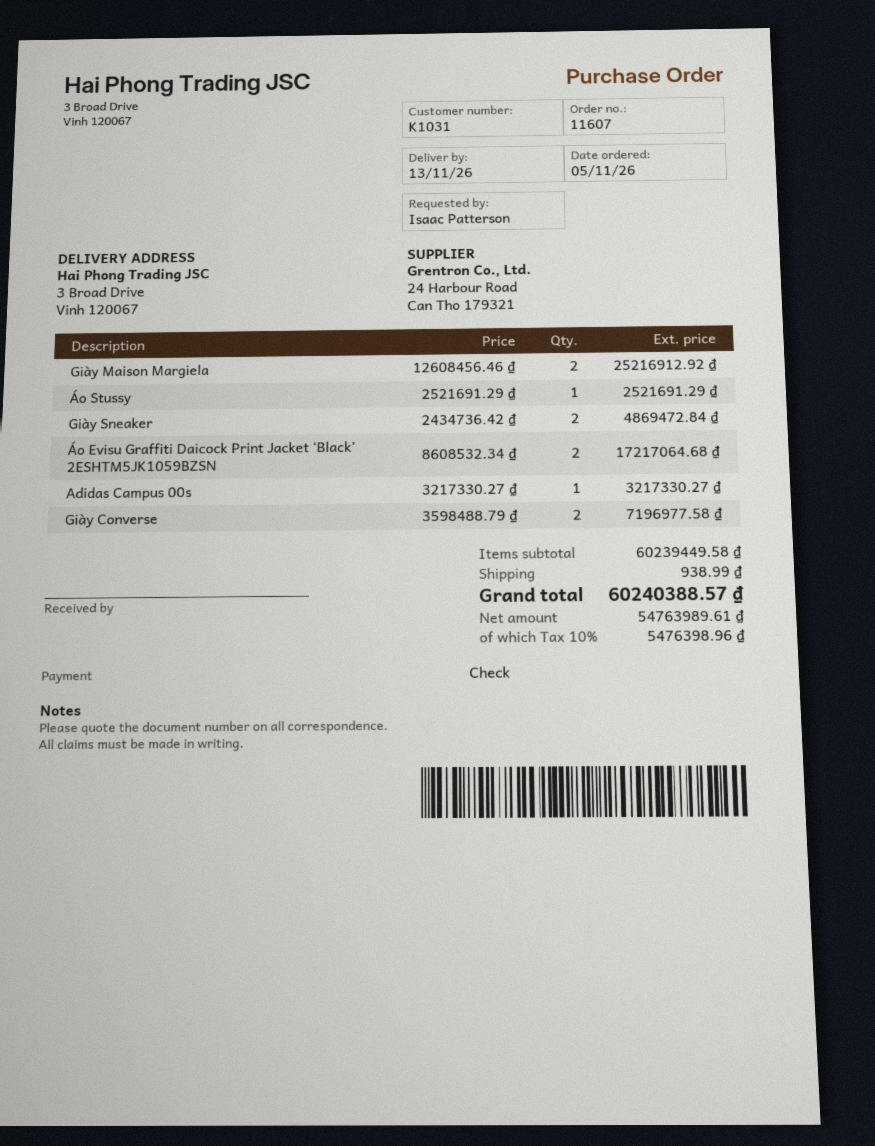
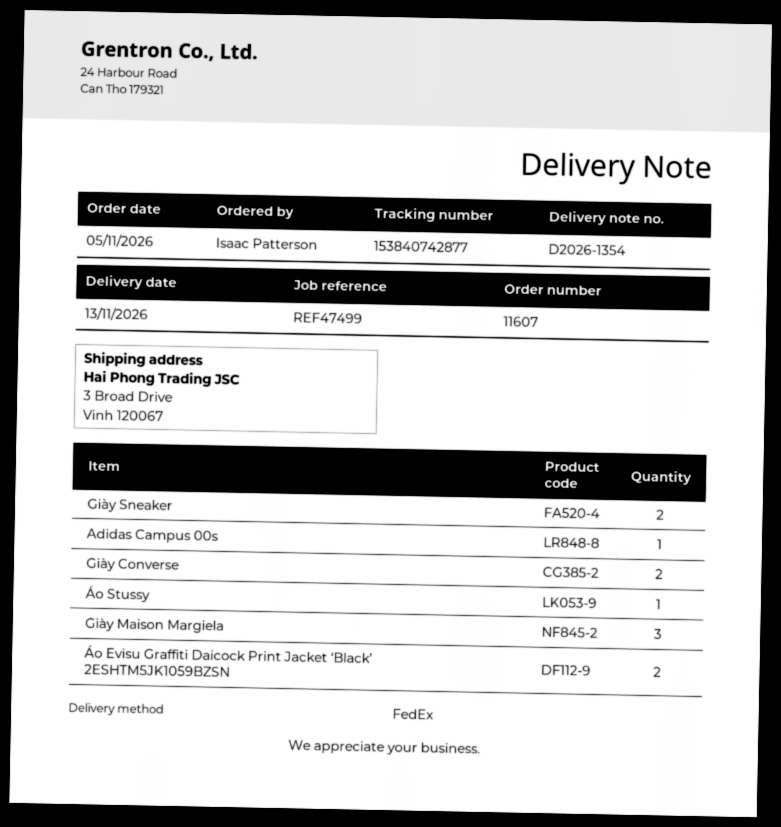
Giày Maison Margiela: 2 -> 3

